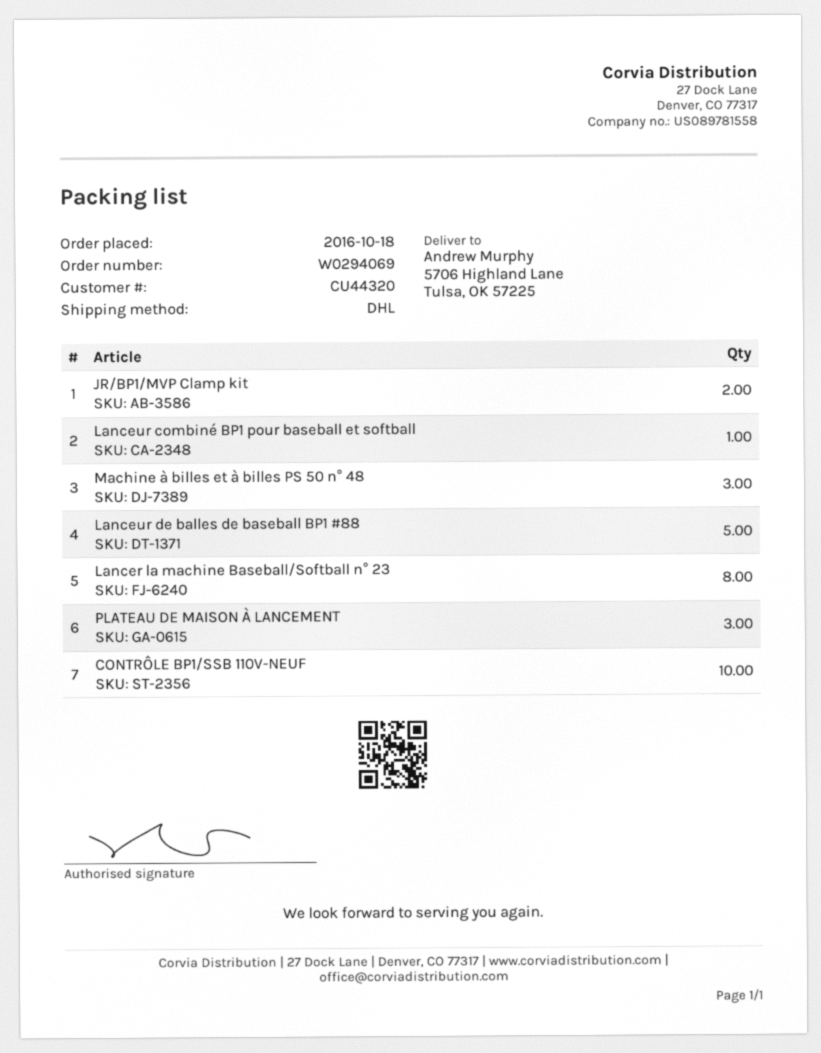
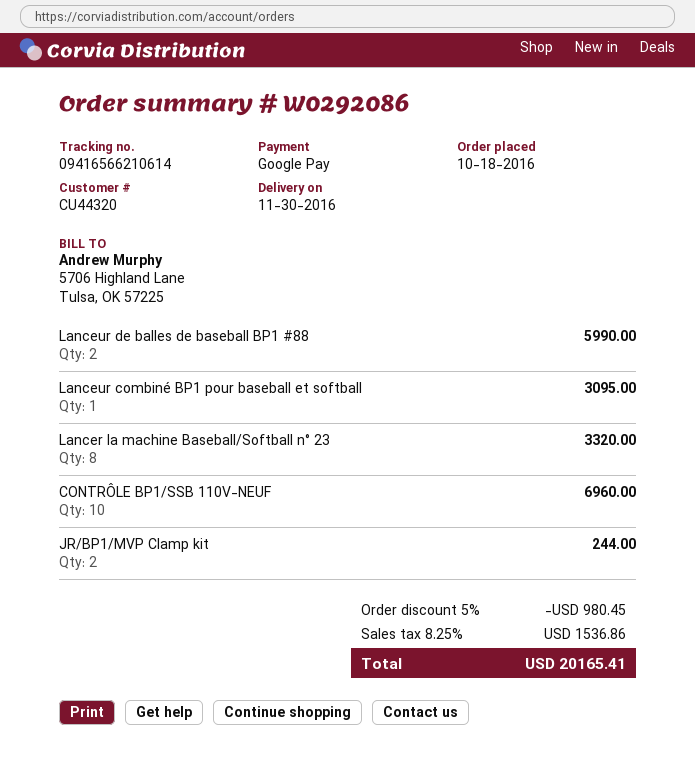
order number: W0294069 -> W0292086
Machine à billes et à billes PS 50 n° 48: 3 -> none
Lanceur de balles de baseball BP1 #88: 5 -> 2
PLATEAU DE MAISON À LANCEMENT: 3 -> none

